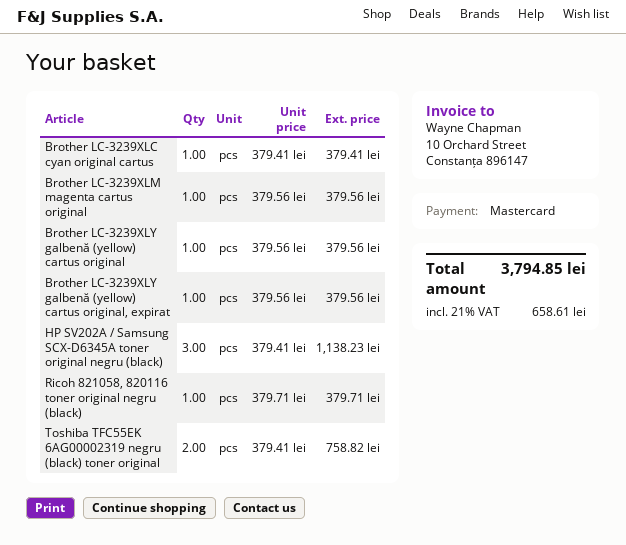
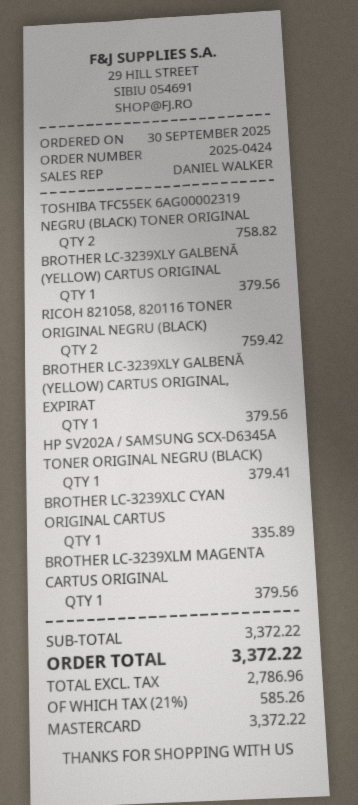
Brother LC-3239XLC cyan original cartus: 1 for 379.41 -> 1 for 335.89
HP SV202A / Samsung SCX-D6345A toner original negru (black): 3 for 1138.23 -> 1 for 379.41
Ricoh 821058, 820116 toner original negru (black): 1 for 379.71 -> 2 for 759.42
tax: 21% = 658.61 -> 21% = 585.26
total: 3794.85 -> 3372.22

